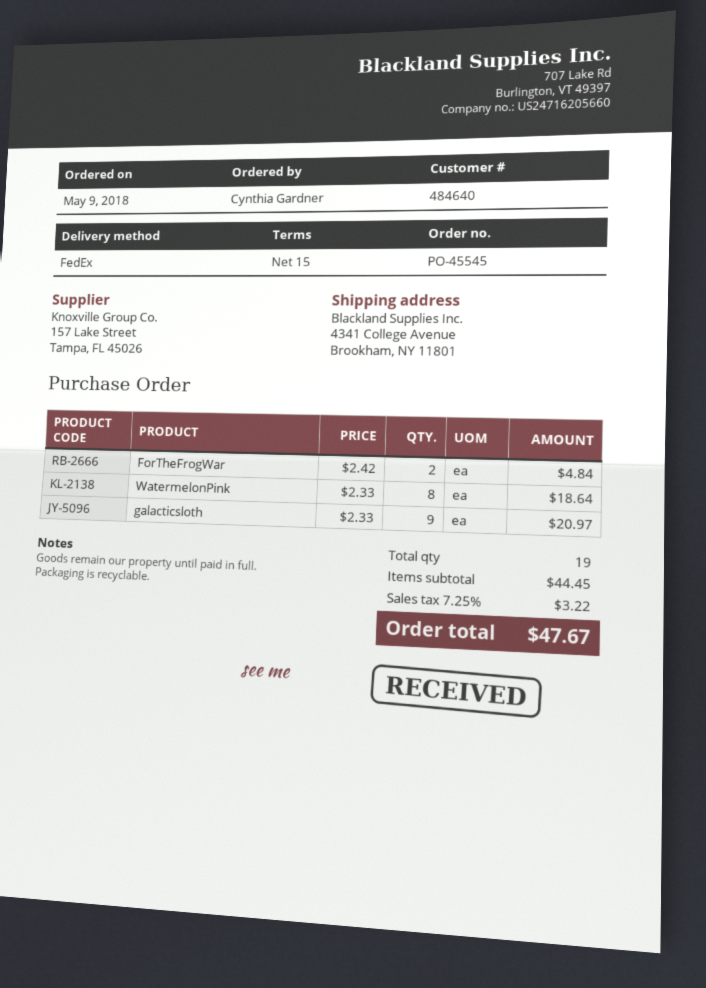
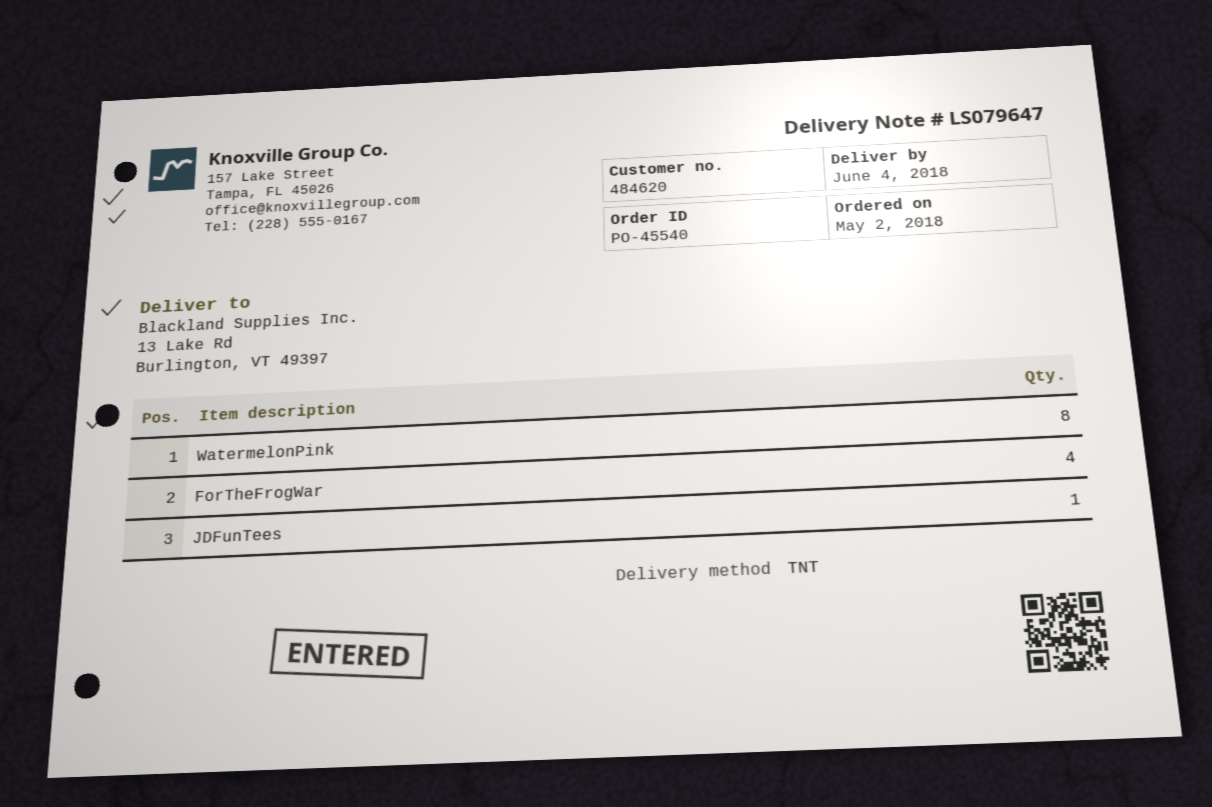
order number: PO-45545 -> PO-45540
order date: 2018-05-09 -> 2018-05-02
customer number: 484640 -> 484620
shipping method: FedEx -> TNT
ship to: 4341 College Avenue, Brookham, NY 11801 -> 13 Lake Rd, Burlington, VT 49397
ForTheFrogWar: 2 -> 4
galacticsloth: 9 -> none
JDFunTees: none -> 1

